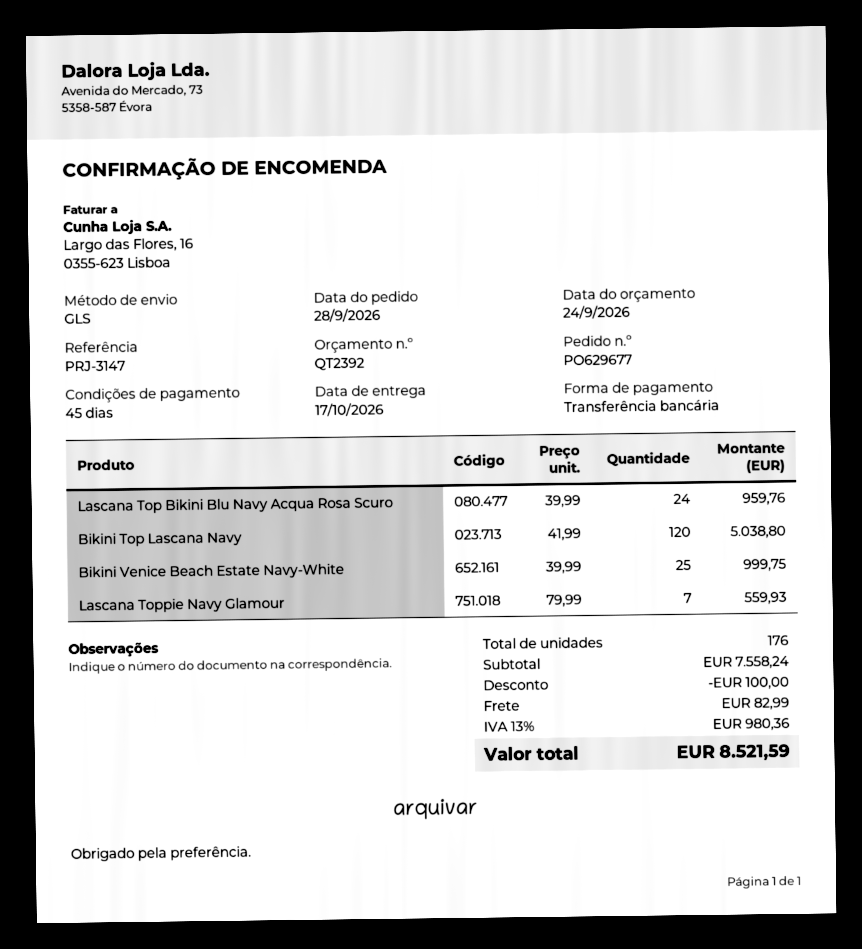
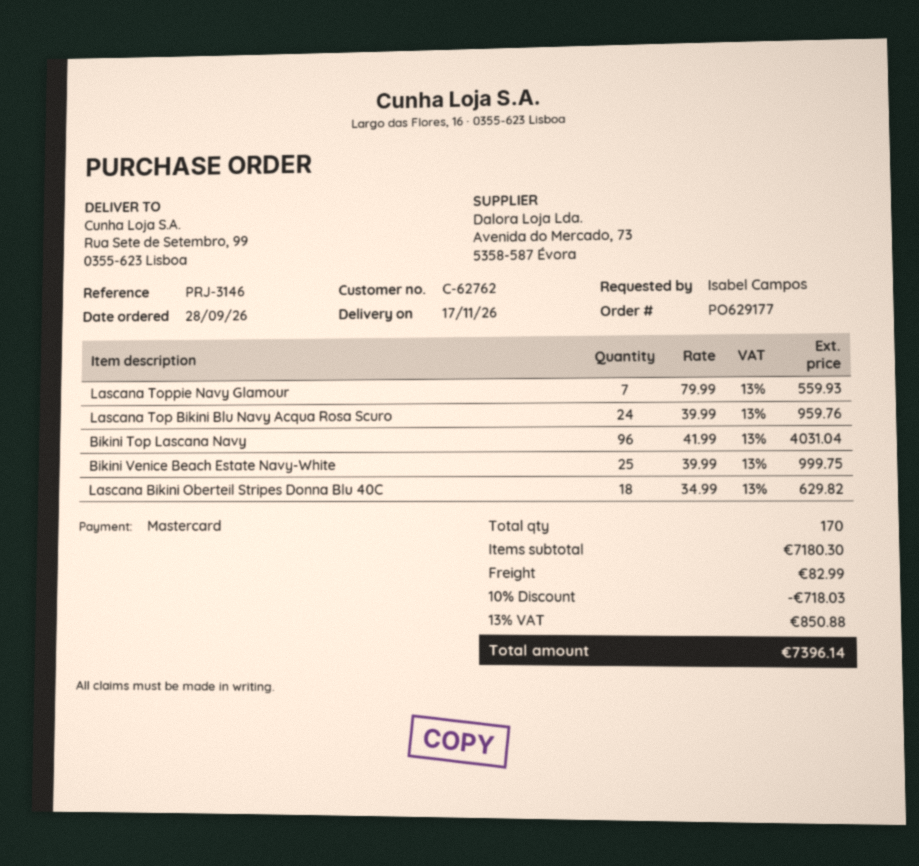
order number: PO629677 -> PO629177
delivery date: 2026-10-17 -> 2026-11-17
reference: PRJ-3147 -> PRJ-3146
payment method: bank transfer -> Mastercard
Bikini Top Lascana Navy: 120 x 41.99 = 5038.80 -> 96 x 41.99 = 4031.04
Lascana Bikini Oberteil Stripes Donna Blu 40C: none -> 18 x 34.99 = 629.82
total quantity: 176 -> 170
subtotal: 7558.24 -> 7180.30
discount: 100.00 -> 718.03
tax: 13% = 980.36 -> 13% = 850.88
total: 8521.59 -> 7396.14

